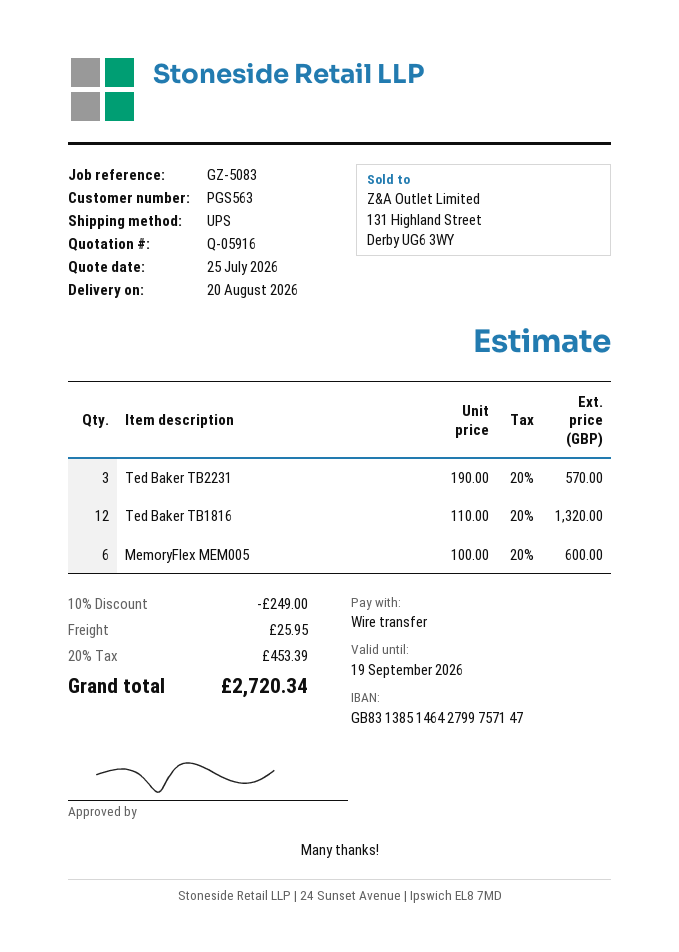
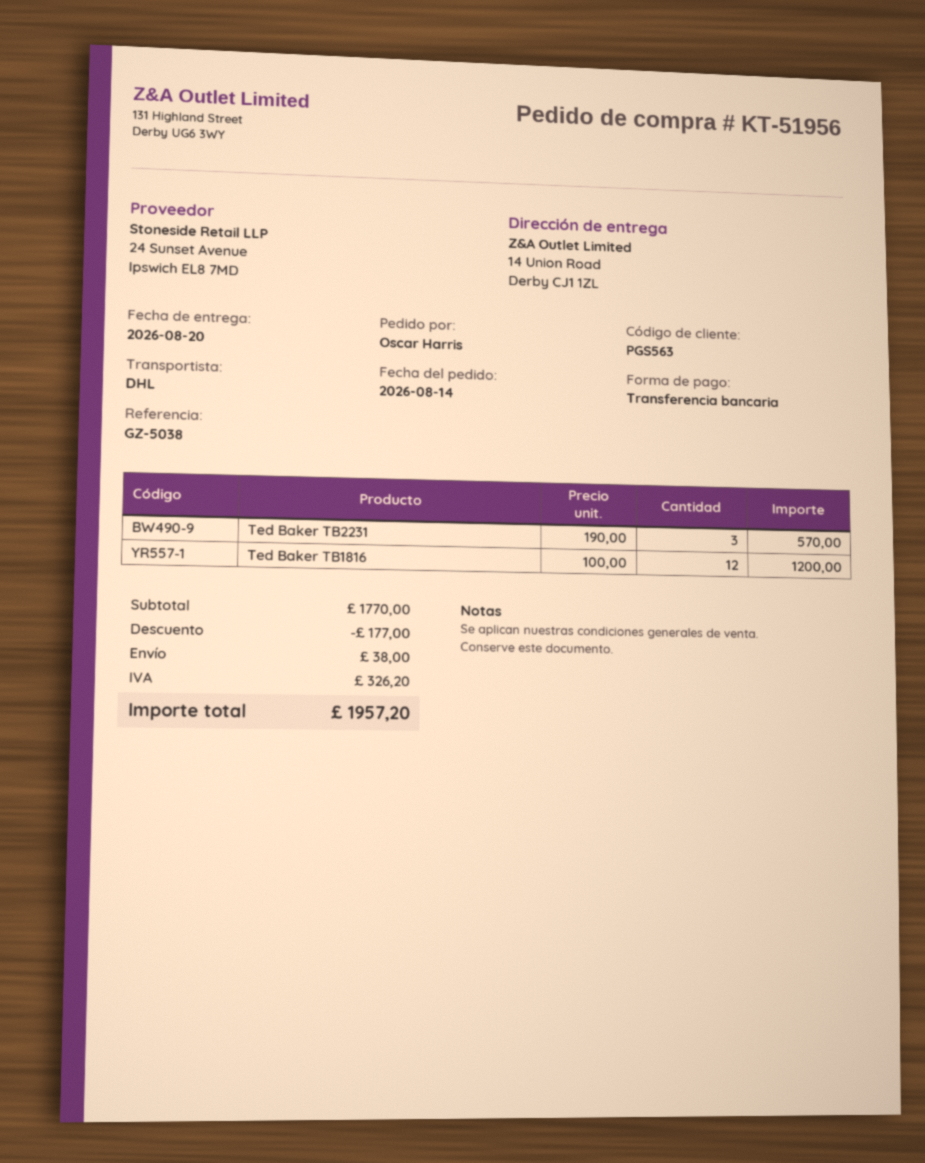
reference: GZ-5083 -> GZ-5038
shipping method: UPS -> DHL
Ted Baker TB1816: 12 x 110.00 = 1320.00 -> 12 x 100.00 = 1200.00
MemoryFlex MEM005: 6 x 100.00 = 600.00 -> none
discount: 249.00 -> 177.00
shipping: 25.95 -> 38.00
tax: 453.39 -> 326.20
total: 2720.34 -> 1957.20

